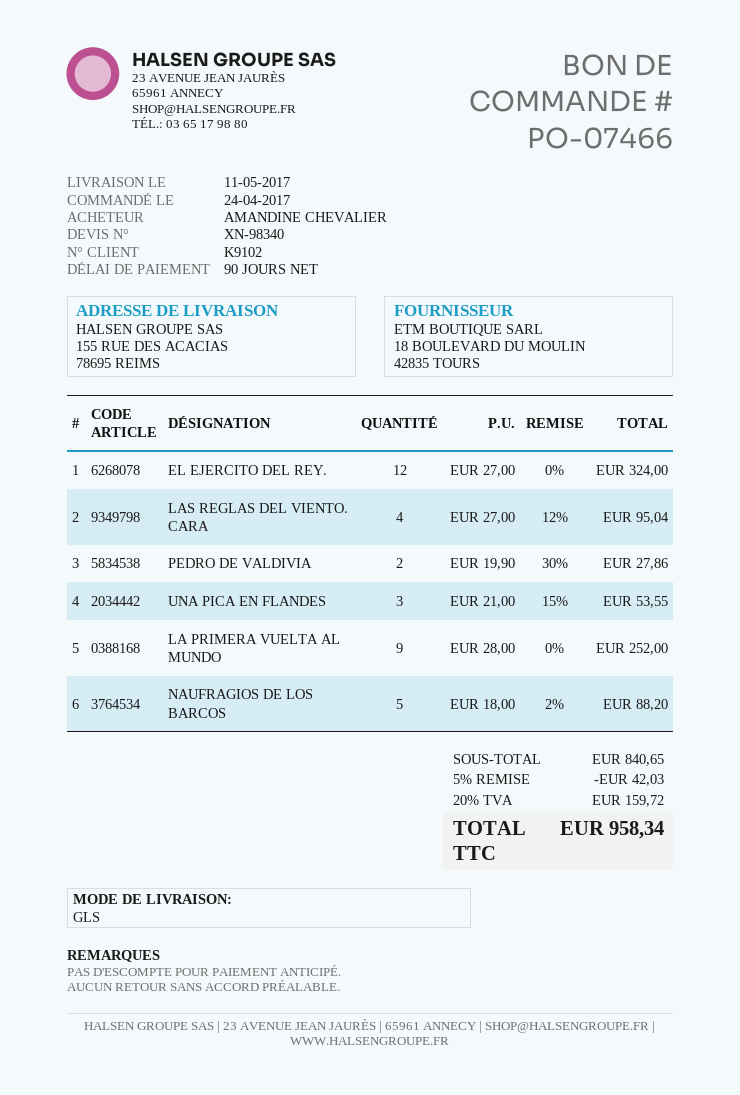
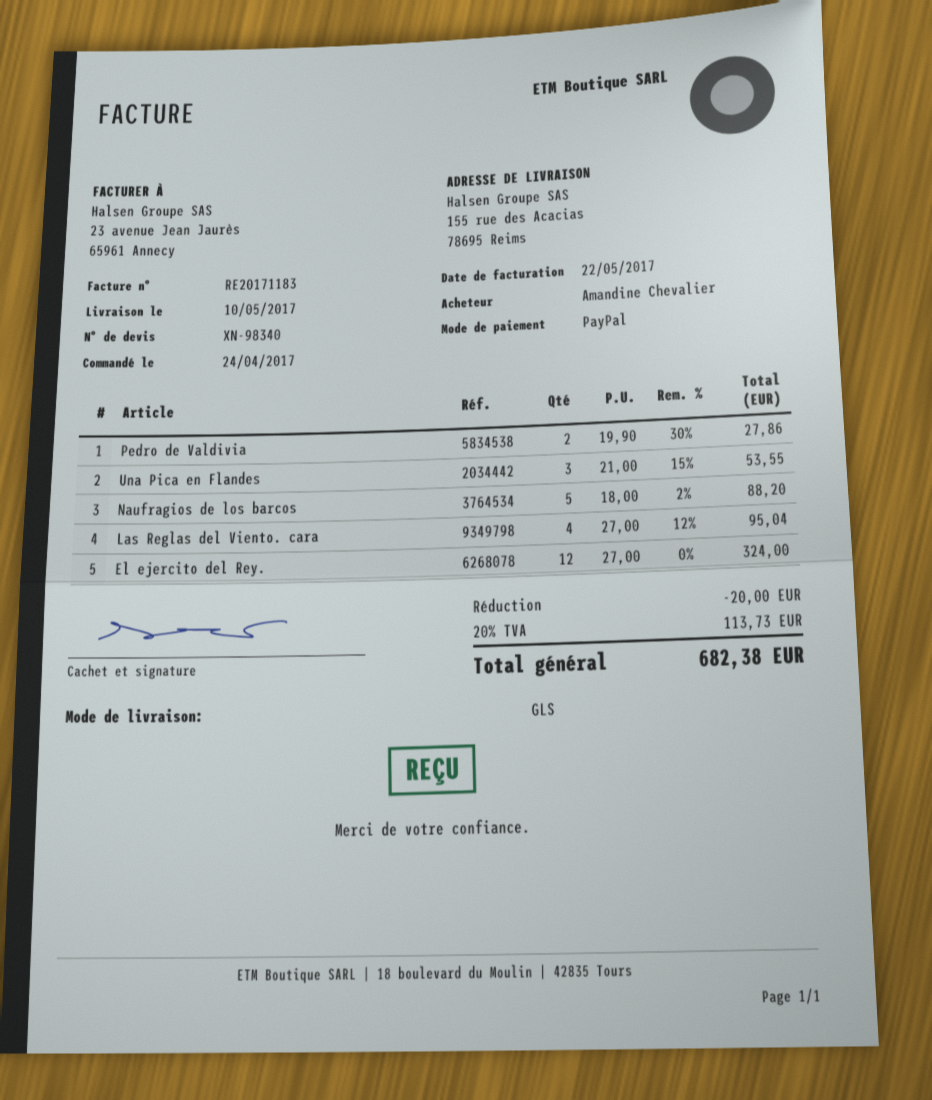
delivery date: 2017-05-11 -> 2017-05-10
LA PRIMERA VUELTA AL MUNDO: 9 x 28.00 = 252.00 -> none
discount: 42.03 -> 20.00
tax: 20% = 159.72 -> 20% = 113.73
total: 958.34 -> 682.38

